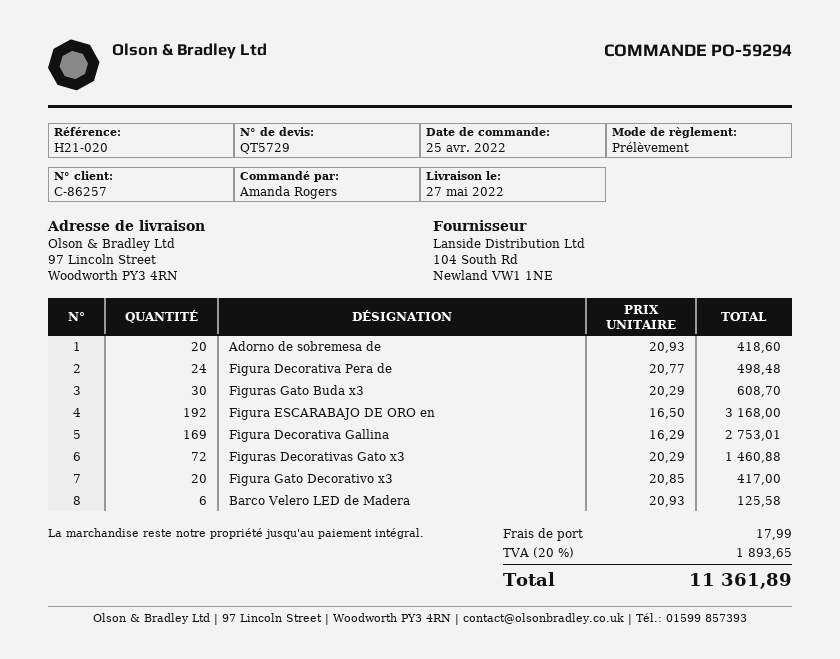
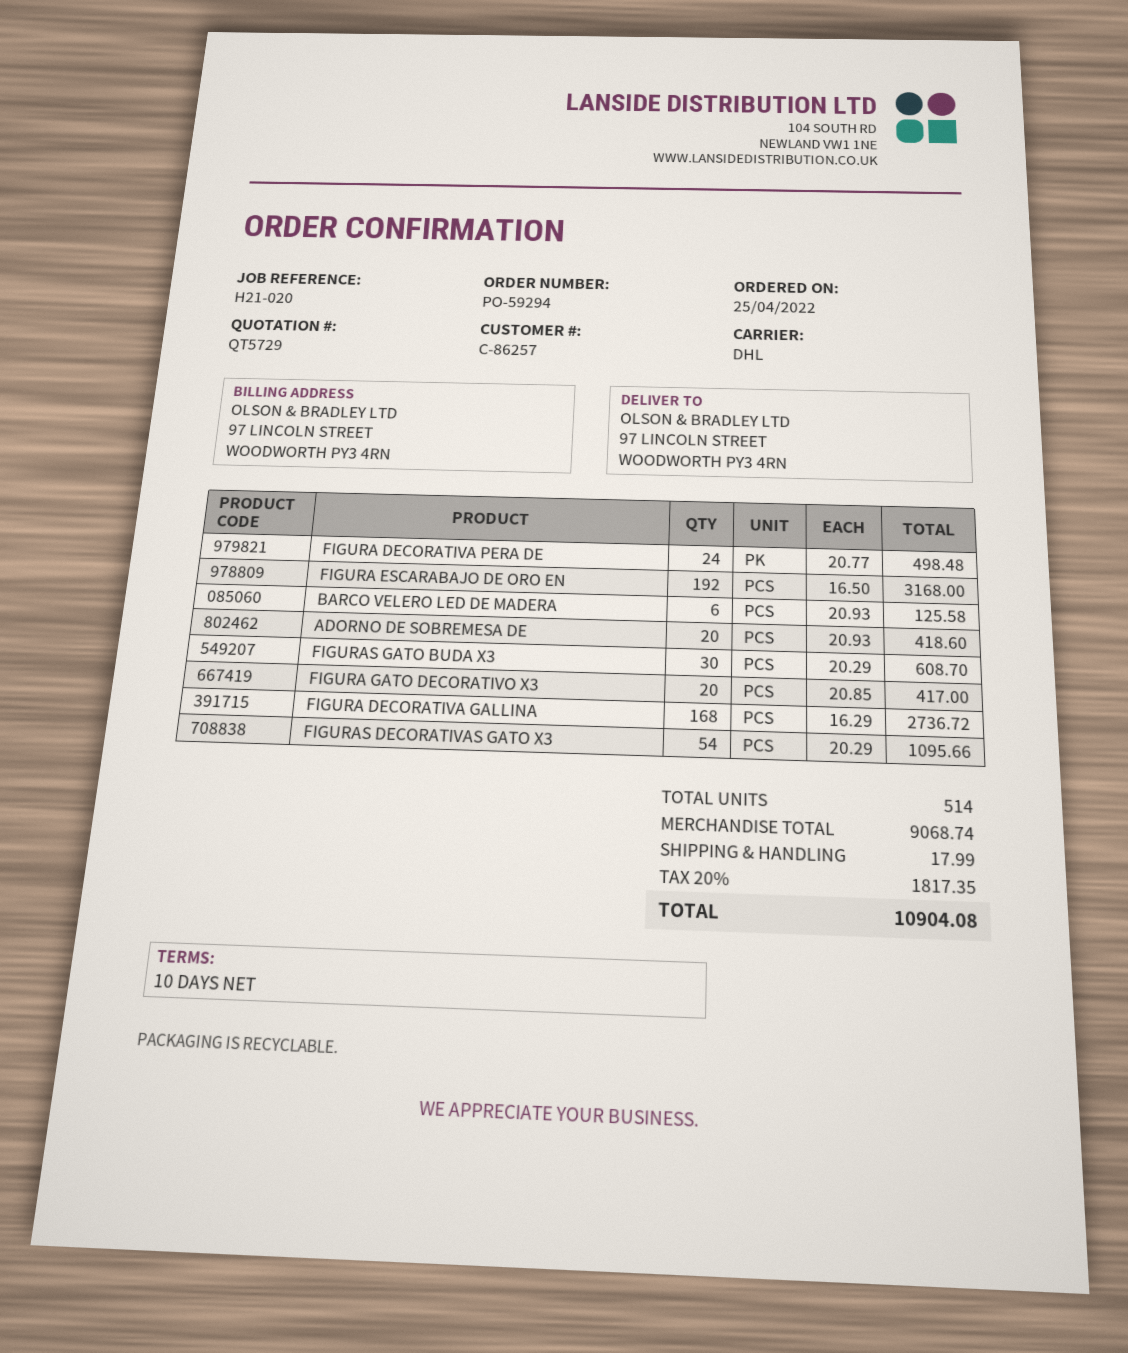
Figura Decorativa Gallina: 169 x 16.29 = 2753.01 -> 168 x 16.29 = 2736.72
Figuras Decorativas Gato x3: 72 x 20.29 = 1460.88 -> 54 x 20.29 = 1095.66
tax: 20% = 1893.65 -> 20% = 1817.35
total: 11361.89 -> 10904.08

